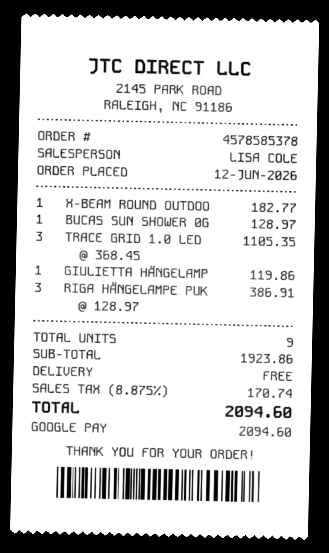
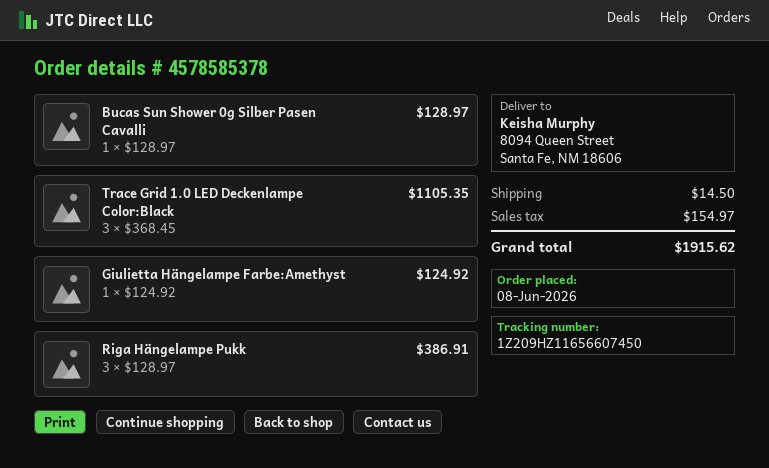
order date: 2026-06-12 -> 2026-06-08
X-BEAM ROUND OUTDOO: 1 x 182.77 = 182.77 -> none
GIULIETTA HÄNGELAMP: 1 x 119.86 = 119.86 -> 1 x 124.92 = 124.92
shipping: 0.00 -> 14.50
tax: 170.74 -> 154.97
total: 2094.60 -> 1915.62

